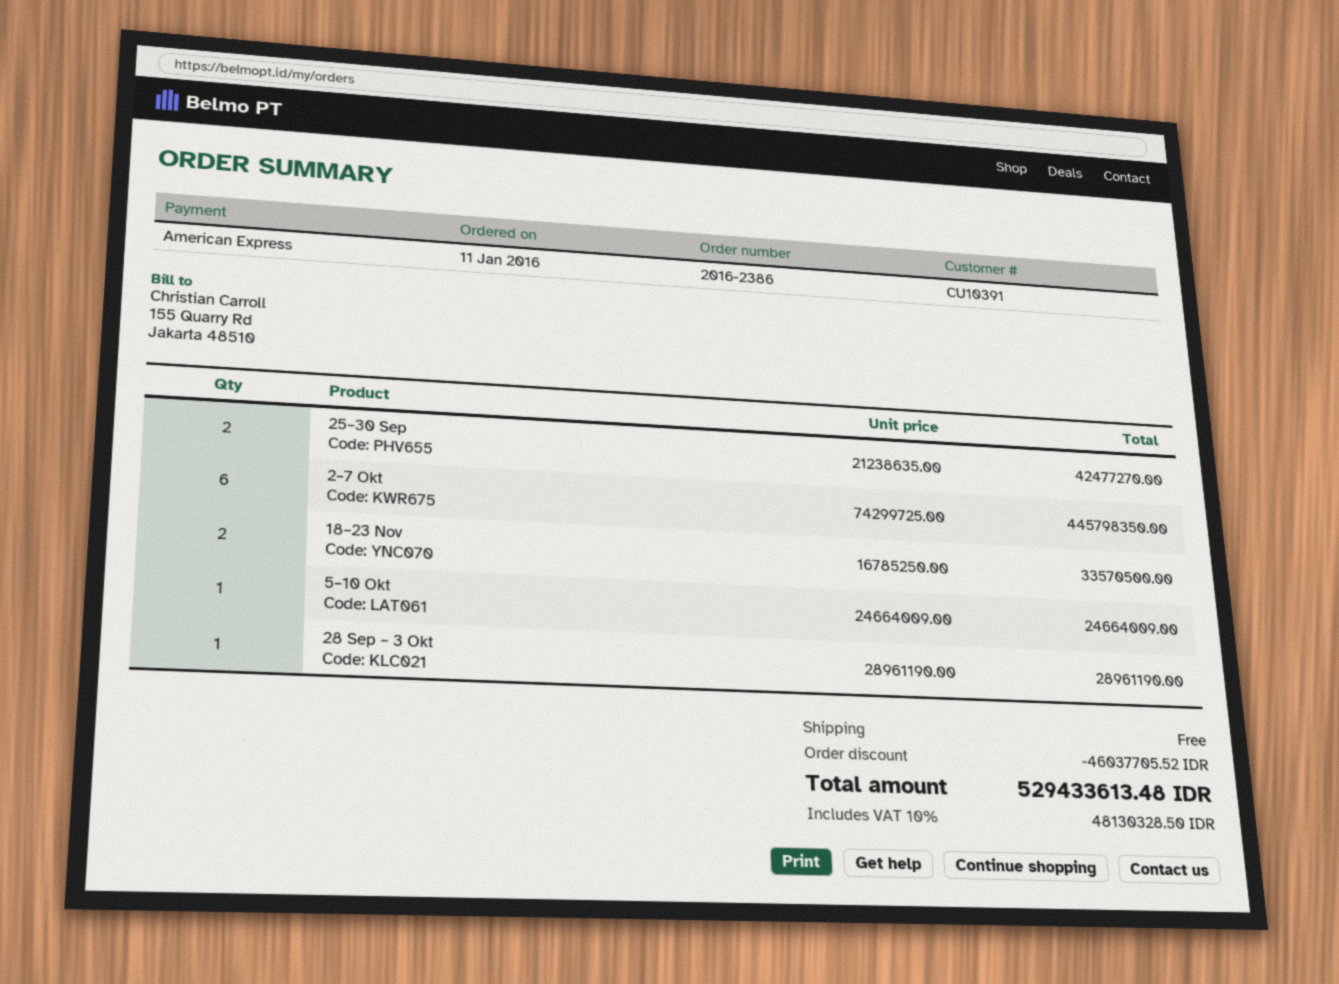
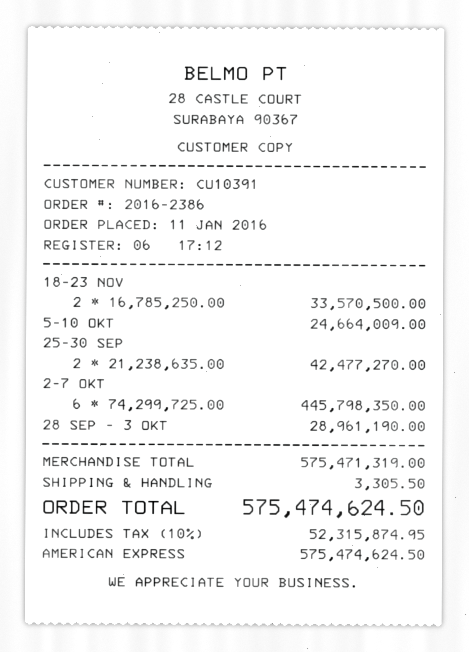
discount: 46037705.52 -> none
shipping: 0.00 -> 3305.50
tax: 10% = 48130328.50 -> 10% = 52315874.95
total: 529433613.48 -> 575474624.50

